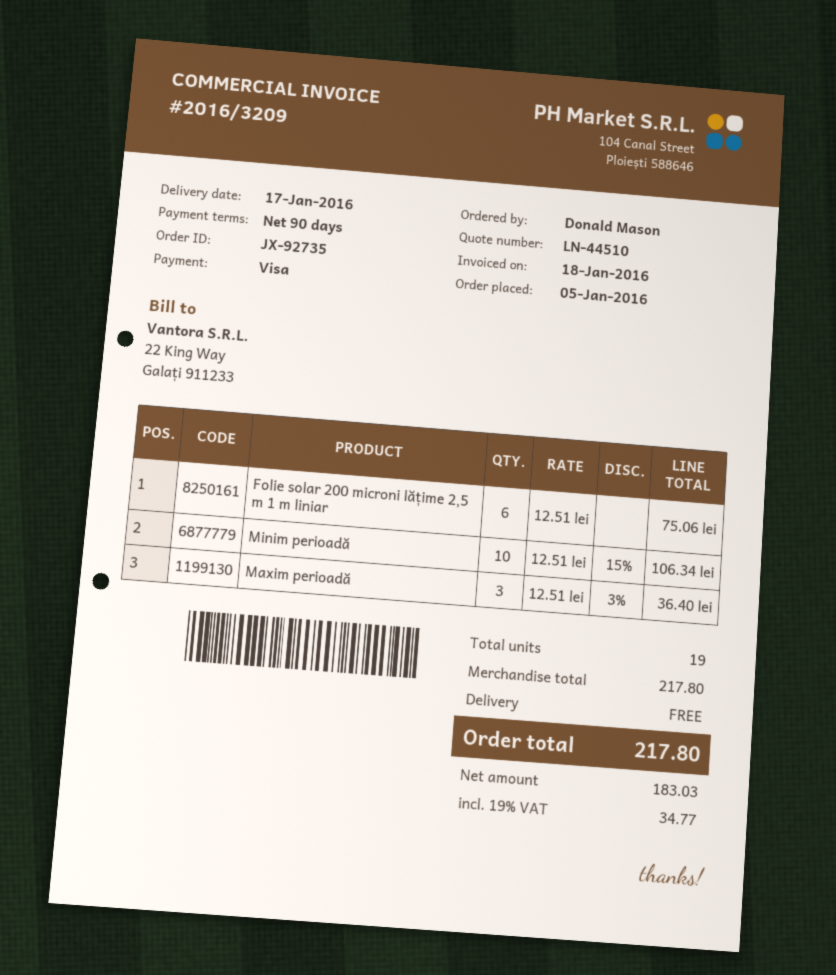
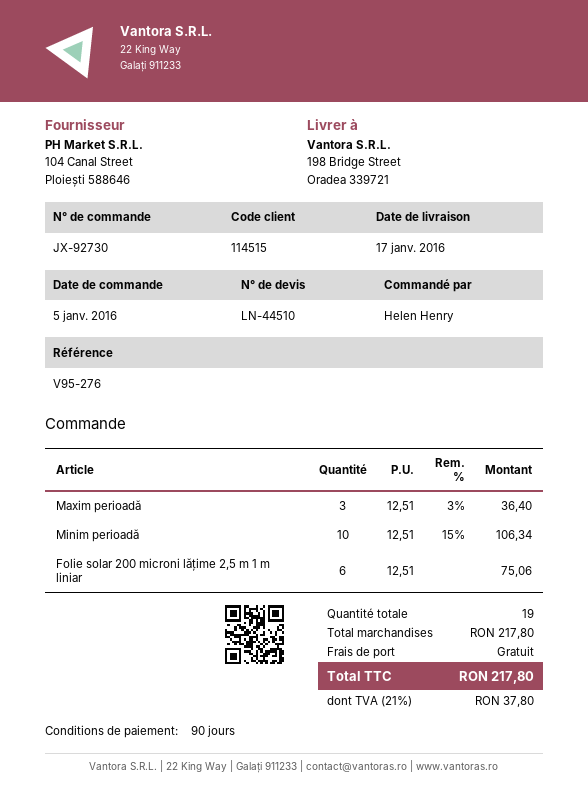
order number: JX-92735 -> JX-92730
ordered by: Donald Mason -> Helen Henry
tax: 19% = 34.77 -> 21% = 37.80

